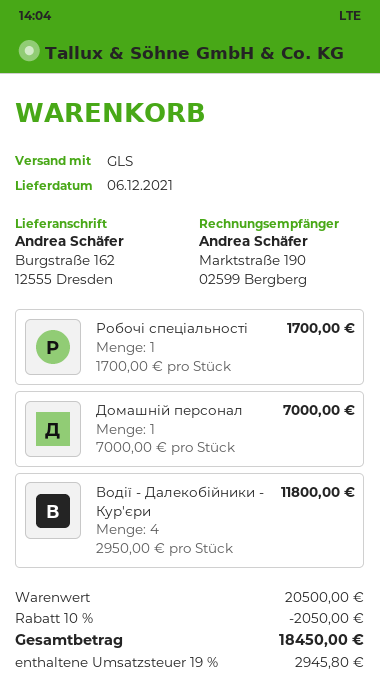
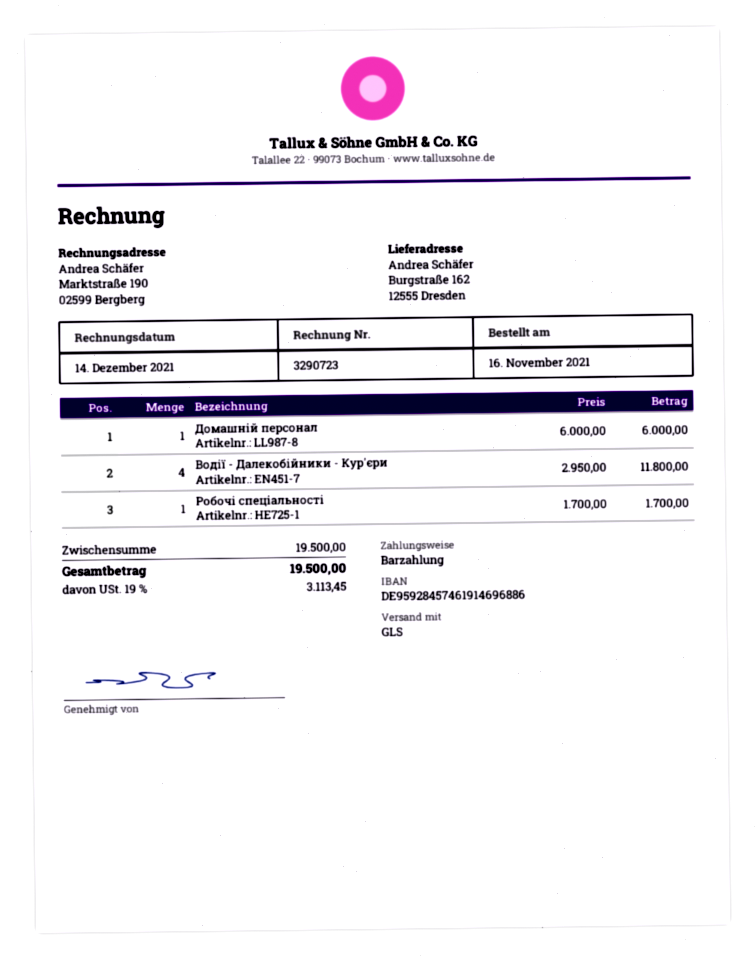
Домашній персонал: 1 x 7000.00 = 7000.00 -> 1 x 6000.00 = 6000.00
subtotal: 20500.00 -> 19500.00
discount: 10% = 2050.00 -> none
tax: 19% = 2945.80 -> 19% = 3113.45
total: 18450.00 -> 19500.00

